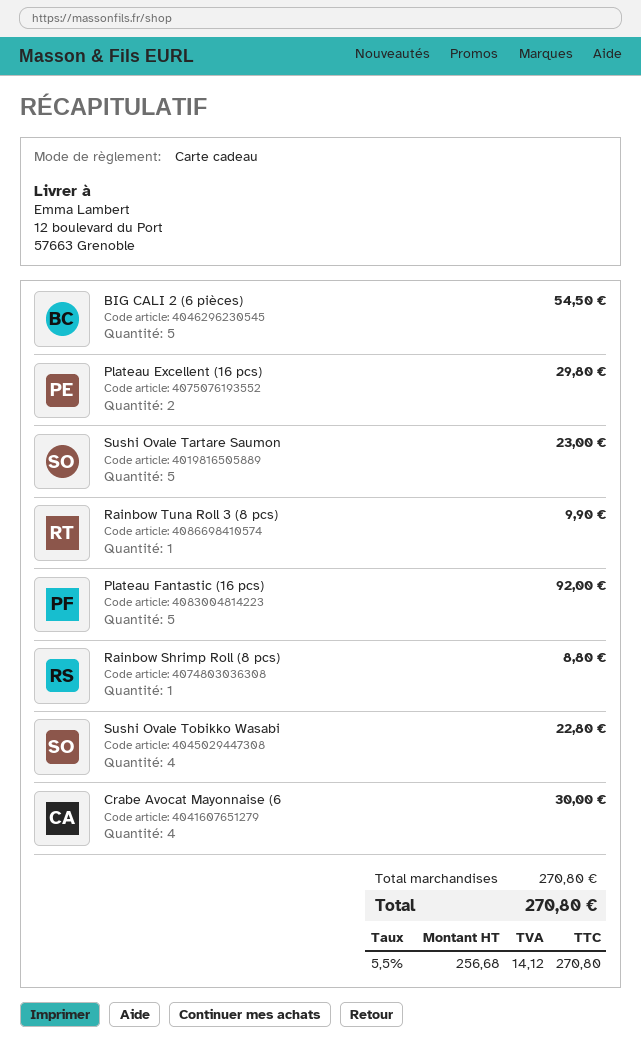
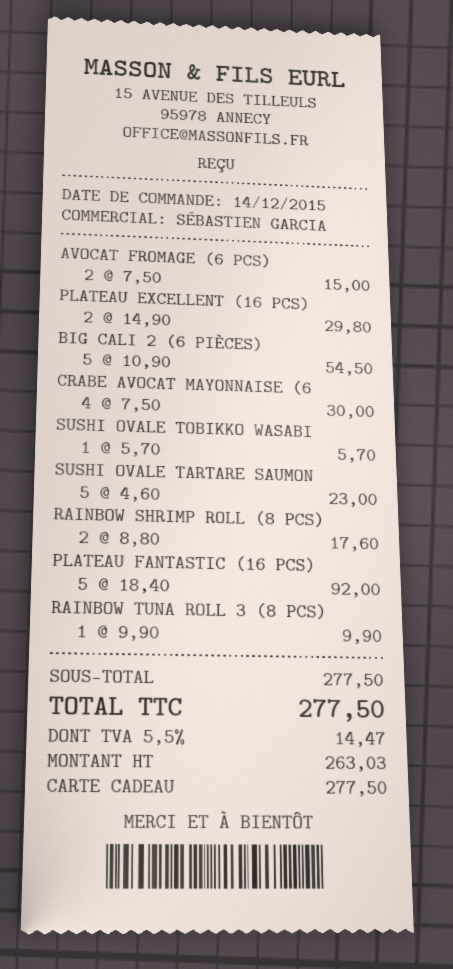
Rainbow Shrimp Roll (8 pcs): 1 for 8.80 -> 2 for 17.60
Sushi Ovale Tobikko Wasabi: 4 for 22.80 -> 1 for 5.70
AVOCAT FROMAGE (6 PCS): none -> 2 for 15.00
subtotal: 270.80 -> 277.50
net: 256.68 -> 263.03
tax: 5.5% = 14.12 -> 5.5% = 14.47
total: 270.80 -> 277.50

